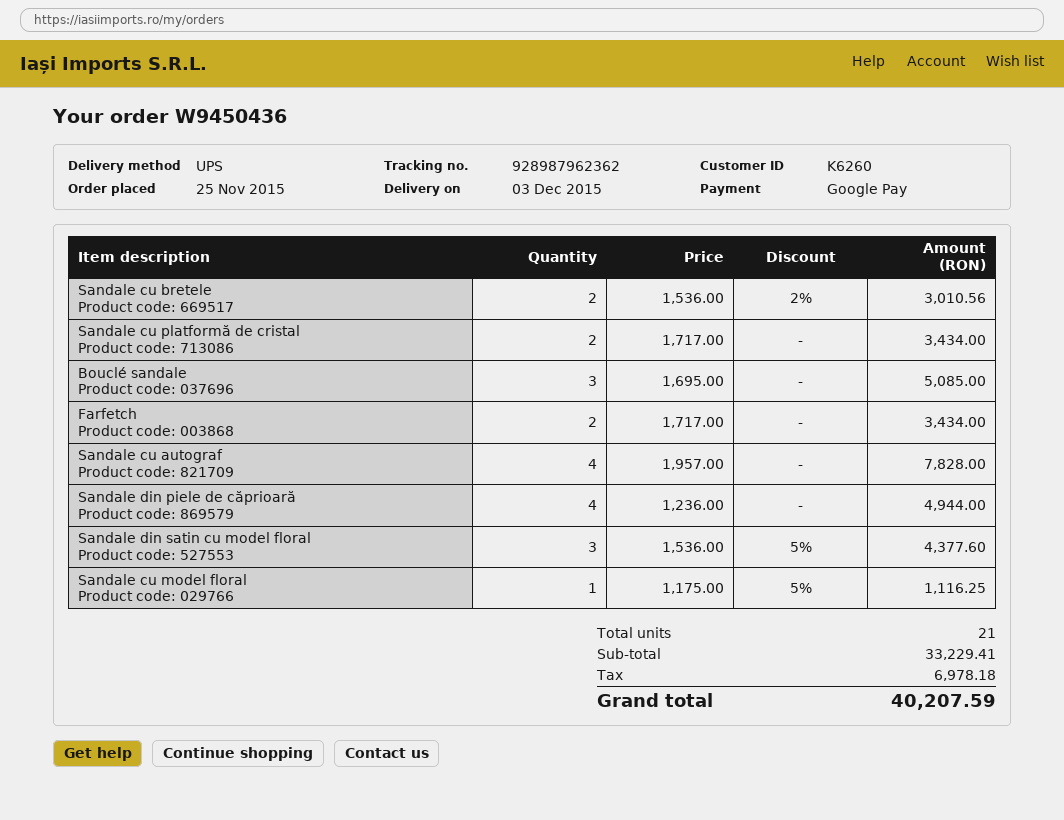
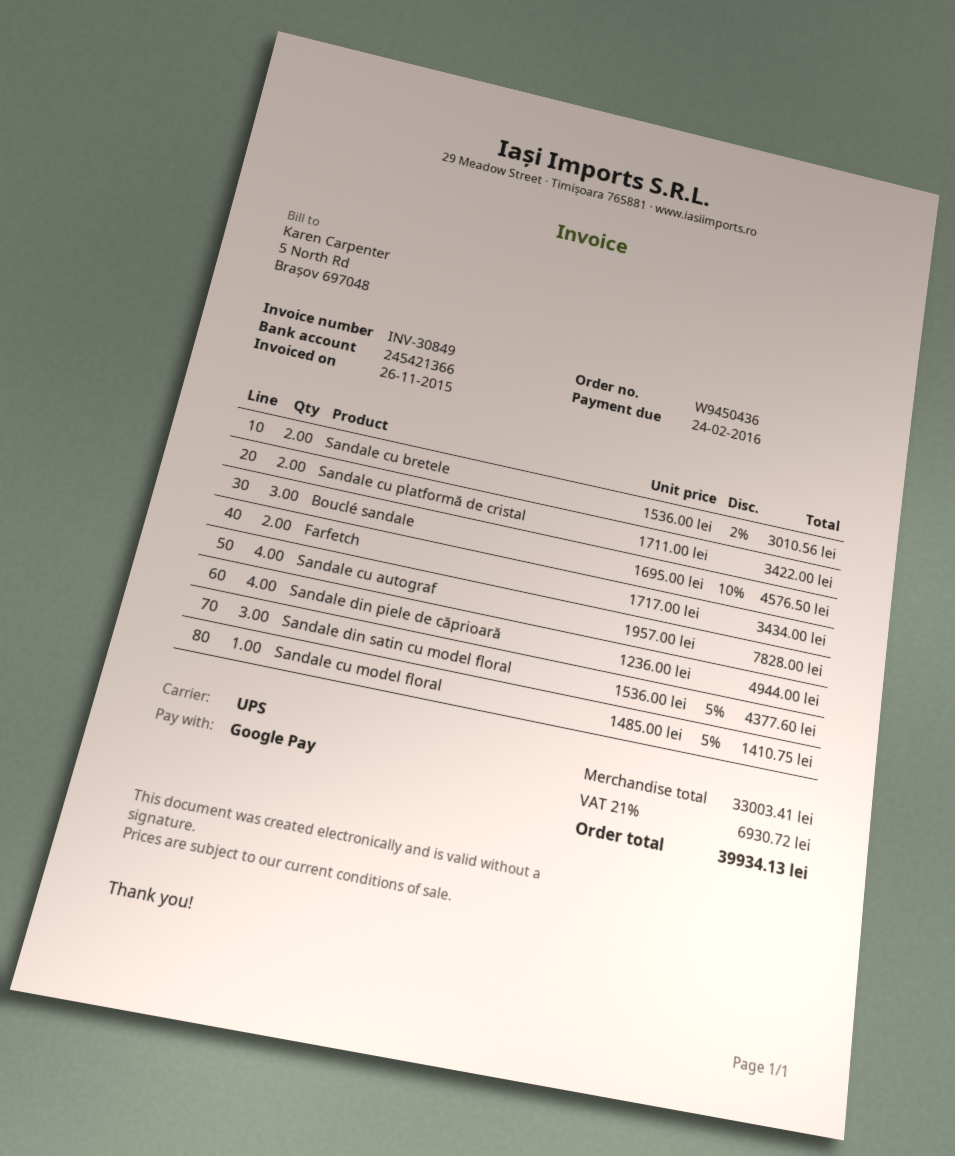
Sandale cu platformă de cristal: 2 x 1717.00 = 3434.00 -> 2 x 1711.00 = 3422.00
Bouclé sandale: 3 x 1695.00 = 5085.00 -> 3 x 1695.00 - 10% = 4576.50
Sandale cu model floral: 1 x 1175.00 - 5% = 1116.25 -> 1 x 1485.00 - 5% = 1410.75
subtotal: 33229.41 -> 33003.41
tax: 6978.18 -> 6930.72
total: 40207.59 -> 39934.13

